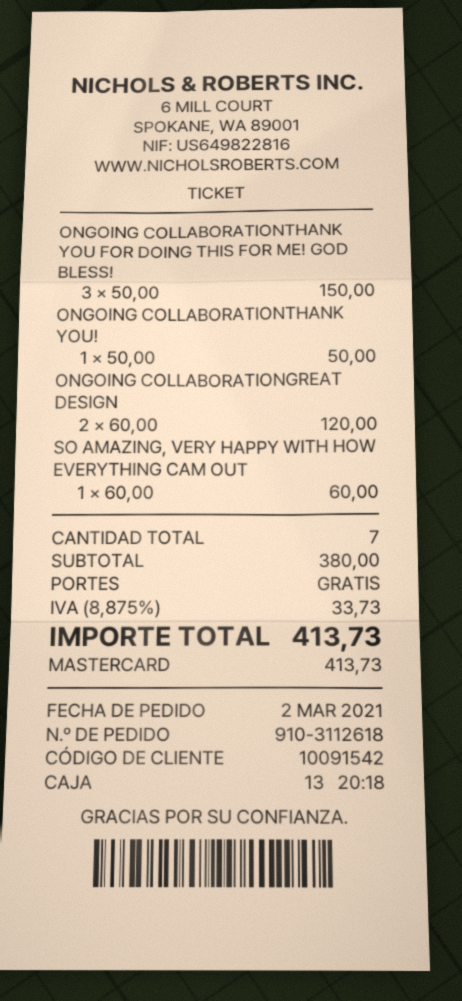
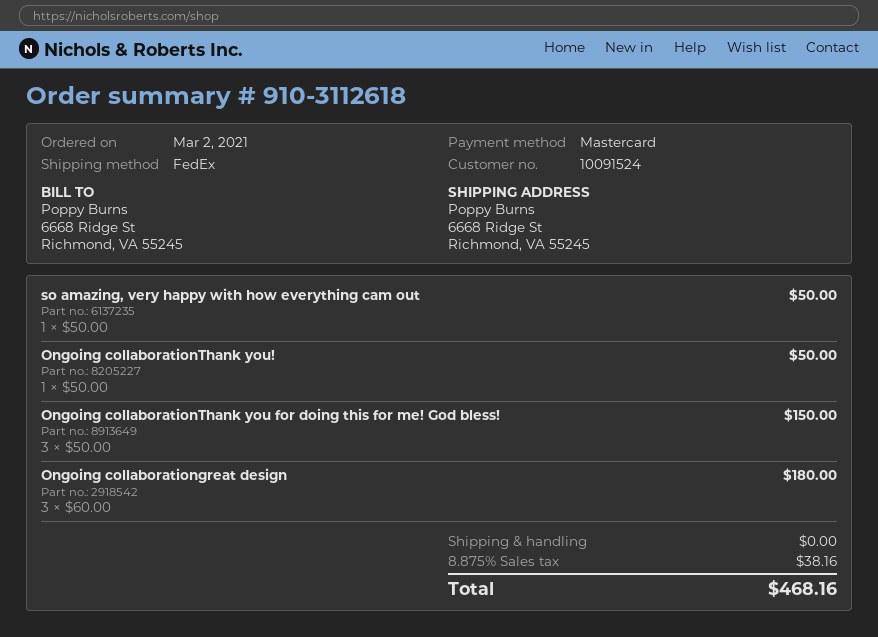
customer number: 10091542 -> 10091524
ONGOING COLLABORATIONGREAT DESIGN: 2 x 60.00 = 120.00 -> 3 x 60.00 = 180.00
SO AMAZING, VERY HAPPY WITH HOW EVERYTHING CAM OUT: 1 x 60.00 = 60.00 -> 1 x 50.00 = 50.00
tax: 8.875% = 33.73 -> 8.875% = 38.16
total: 413.73 -> 468.16

